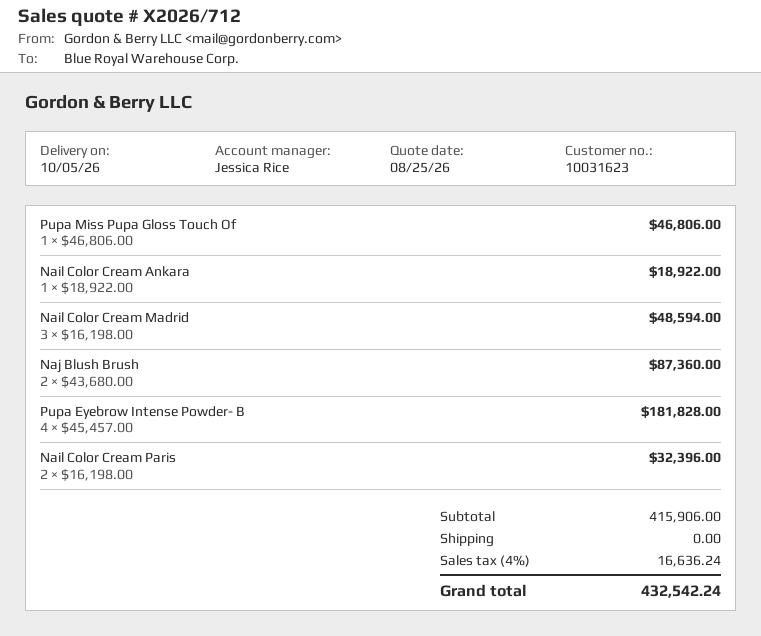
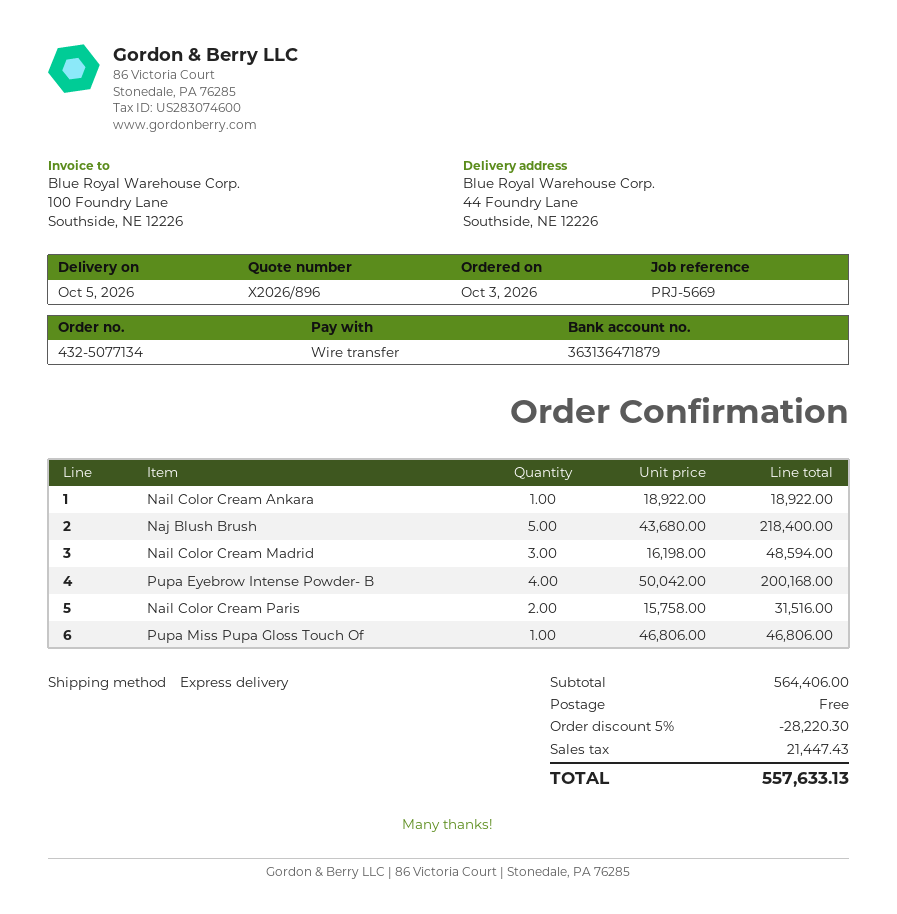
quote number: X2026/712 -> X2026/896
Naj Blush Brush: 2 x 43680.00 = 87360.00 -> 5 x 43680.00 = 218400.00
Pupa Eyebrow Intense Powder- B: 4 x 45457.00 = 181828.00 -> 4 x 50042.00 = 200168.00
Nail Color Cream Paris: 2 x 16198.00 = 32396.00 -> 2 x 15758.00 = 31516.00
subtotal: 415906.00 -> 564406.00
discount: none -> 5% = 28220.30
tax: 16636.24 -> 21447.43
total: 432542.24 -> 557633.13

